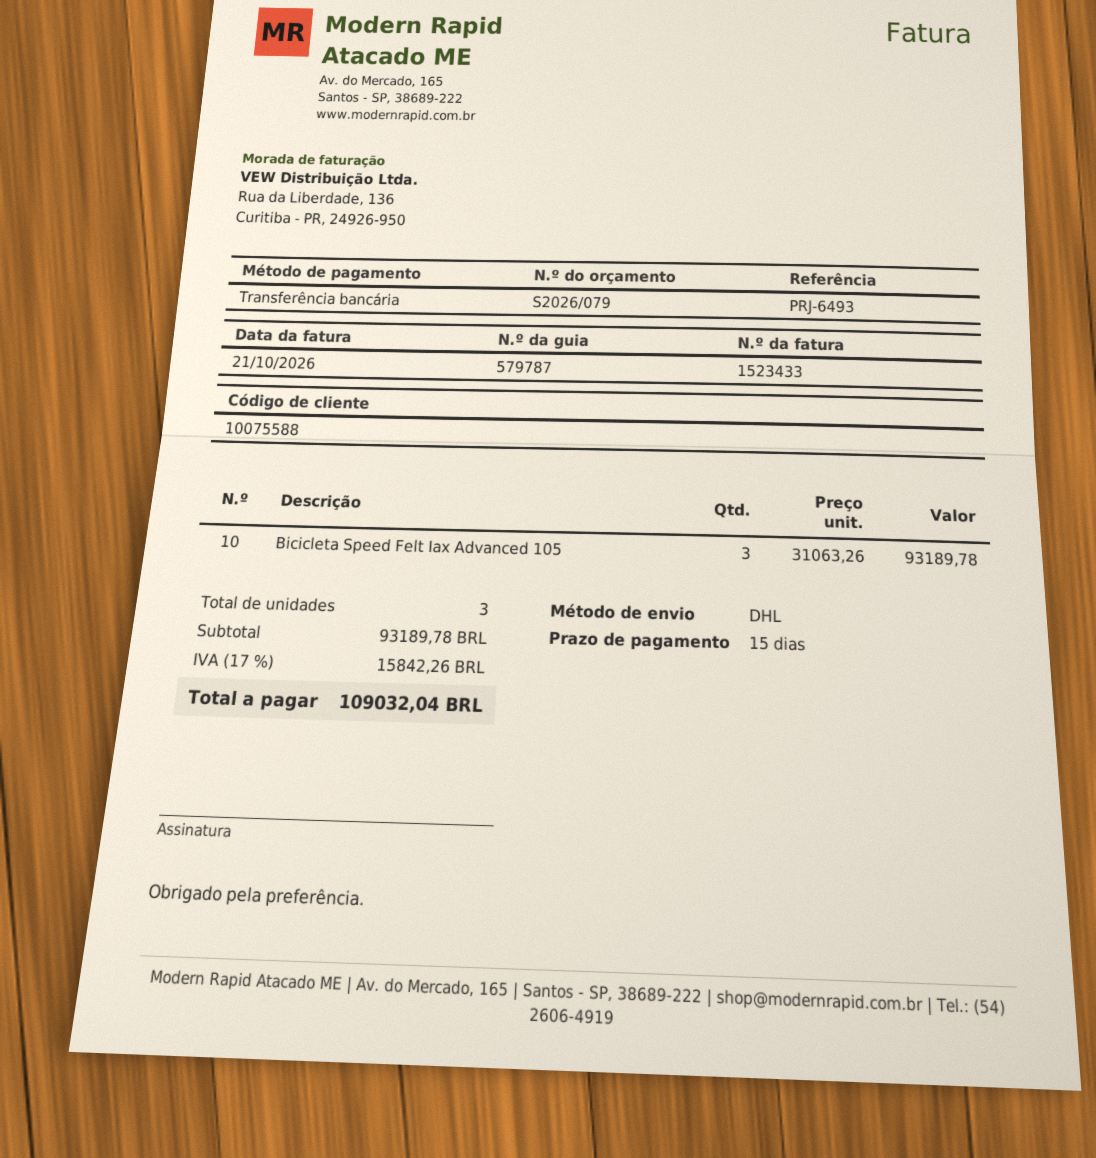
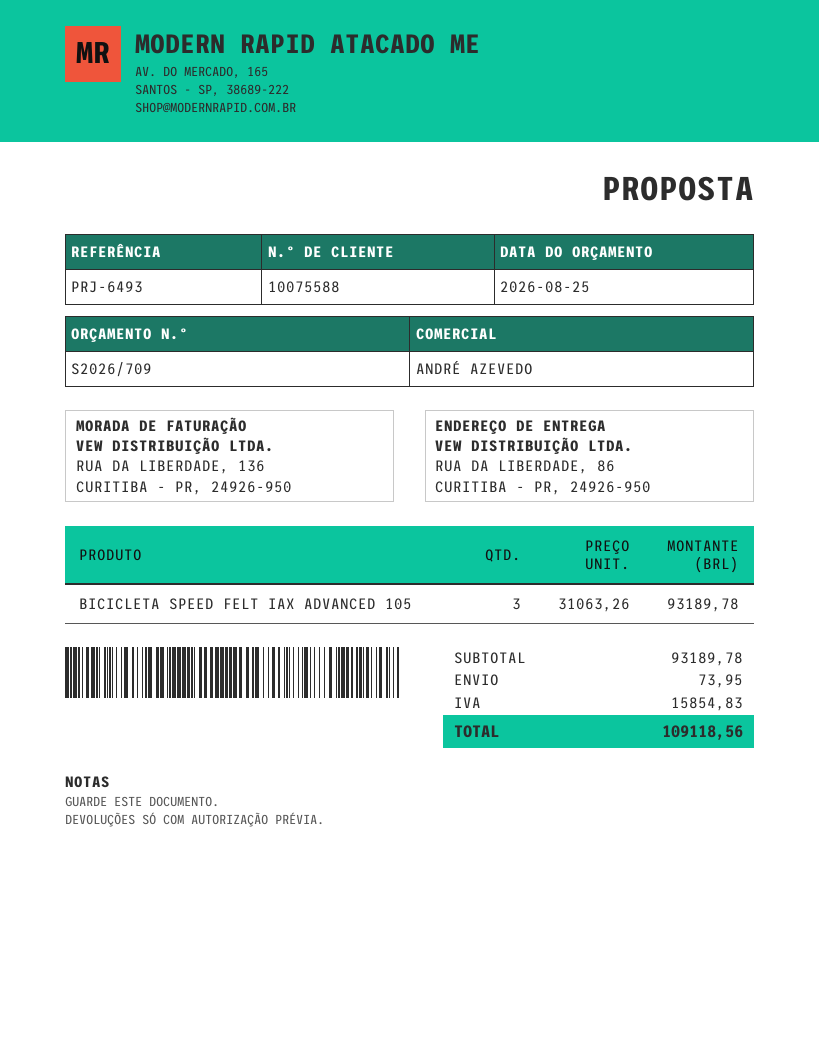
quote number: S2026/079 -> S2026/709
shipping: none -> 73.95
tax: 15842.26 -> 15854.83
total: 109032.04 -> 109118.56

